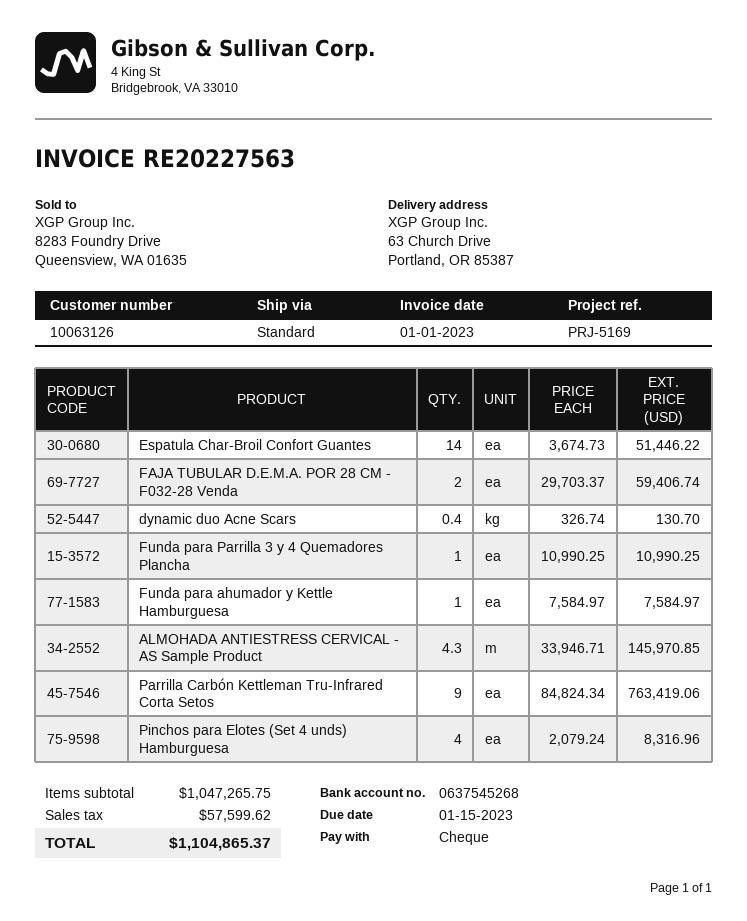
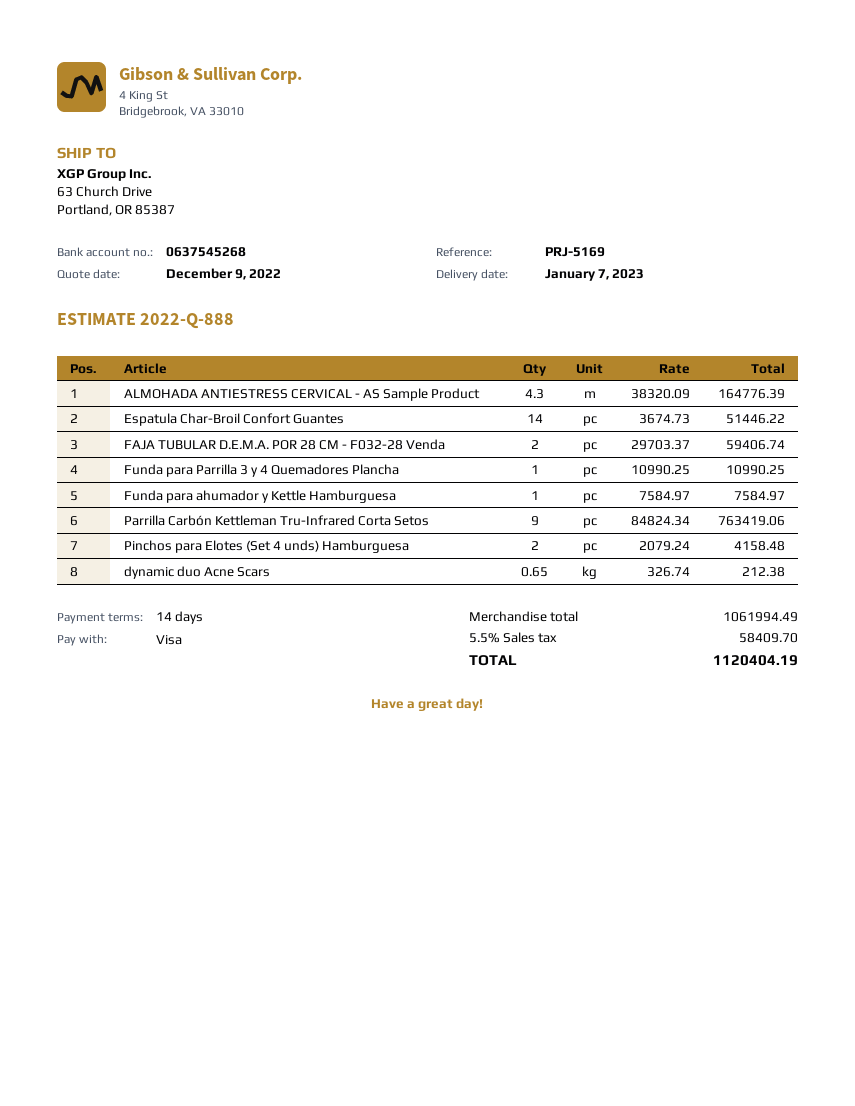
payment method: cheque -> Visa
dynamic duo Acne Scars: 0.4 x 326.74 = 130.70 -> 0.65 x 326.74 = 212.38
ALMOHADA ANTIESTRESS CERVICAL - AS Sample Product: 4.3 x 33946.71 = 145970.85 -> 4.3 x 38320.09 = 164776.39
Pinchos para Elotes (Set 4 unds) Hamburguesa: 4 x 2079.24 = 8316.96 -> 2 x 2079.24 = 4158.48
subtotal: 1047265.75 -> 1061994.49
tax: 57599.62 -> 58409.70
total: 1104865.37 -> 1120404.19

